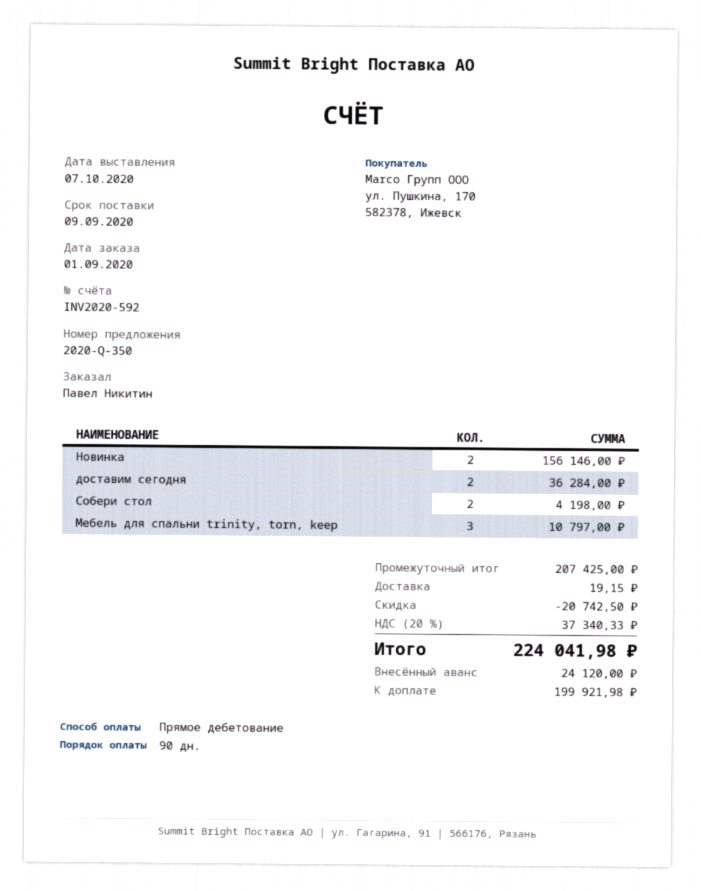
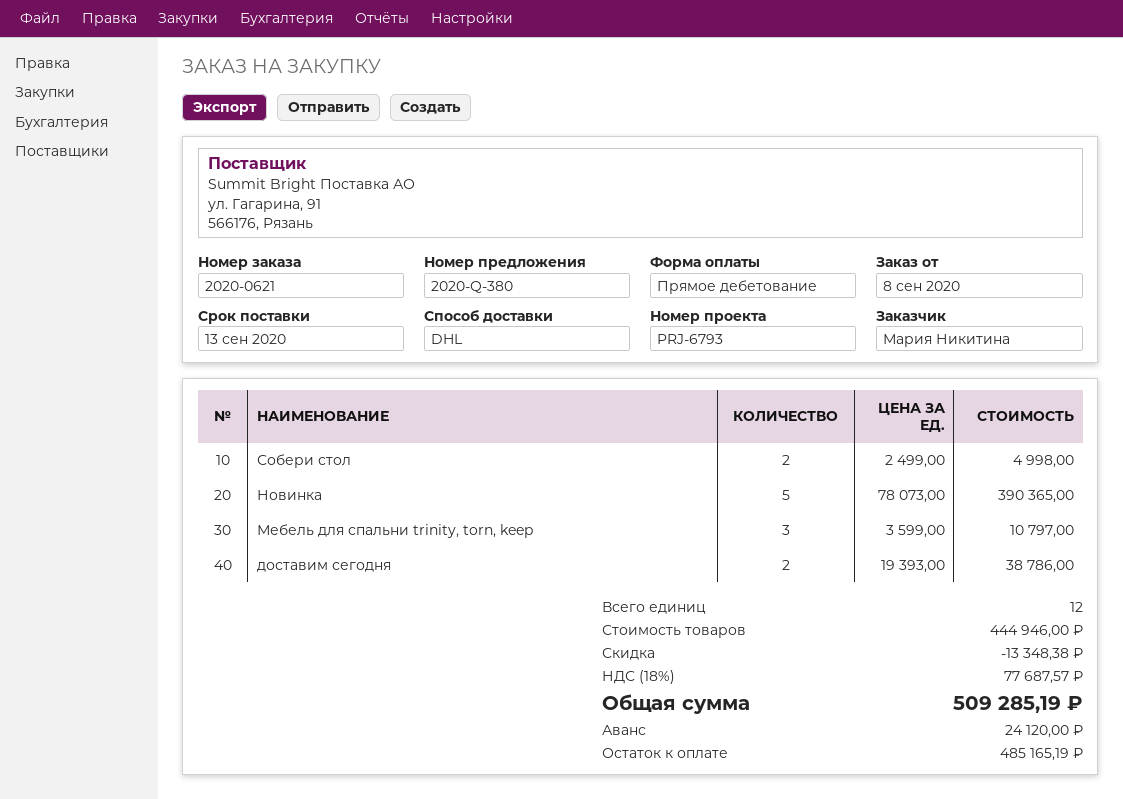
quote number: 2020-Q-350 -> 2020-Q-380
order date: 2020-09-01 -> 2020-09-08
delivery date: 2020-09-09 -> 2020-09-13
ordered by: Павел Никитин -> Мария Никитина
Новинка: 2 for 156146.00 -> 5 for 390365.00
доставим сегодня: 2 for 36284.00 -> 2 for 38786.00
Собери стол: 2 for 4198.00 -> 2 for 4998.00
subtotal: 207425.00 -> 444946.00
discount: 20742.50 -> 13348.38
shipping: 19.15 -> none
tax: 20% = 37340.33 -> 18% = 77687.57
total: 224041.98 -> 509285.19
balance: 199921.98 -> 485165.19

